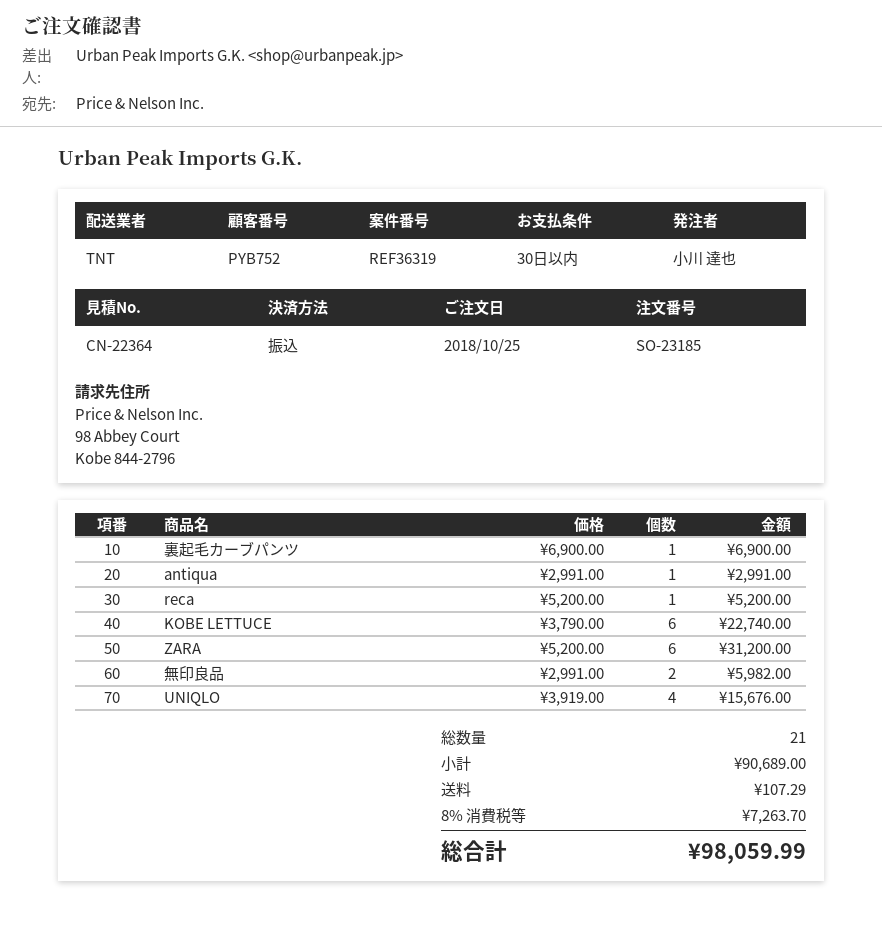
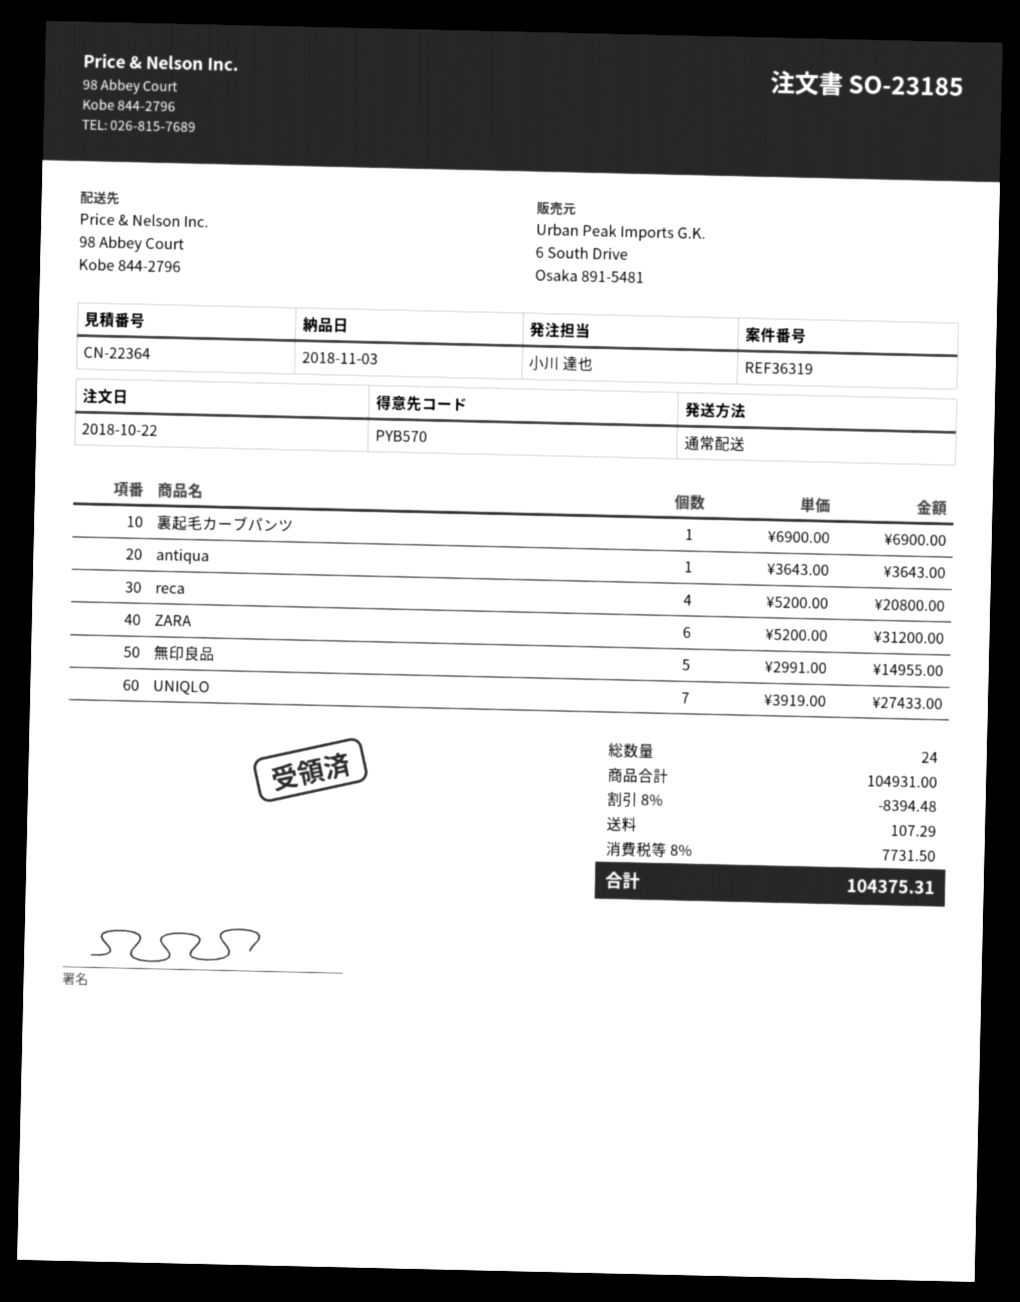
order date: 2018-10-25 -> 2018-10-22
customer number: PYB752 -> PYB570
shipping method: TNT -> standard
antiqua: 1 x 2991.00 = 2991.00 -> 1 x 3643.00 = 3643.00
reca: 1 x 5200.00 = 5200.00 -> 4 x 5200.00 = 20800.00
KOBE LETTUCE: 6 x 3790.00 = 22740.00 -> none
無印良品: 2 x 2991.00 = 5982.00 -> 5 x 2991.00 = 14955.00
UNIQLO: 4 x 3919.00 = 15676.00 -> 7 x 3919.00 = 27433.00
total quantity: 21 -> 24
subtotal: 90689.00 -> 104931.00
discount: none -> 8% = 8394.48
tax: 8% = 7263.70 -> 8% = 7731.50
total: 98059.99 -> 104375.31

